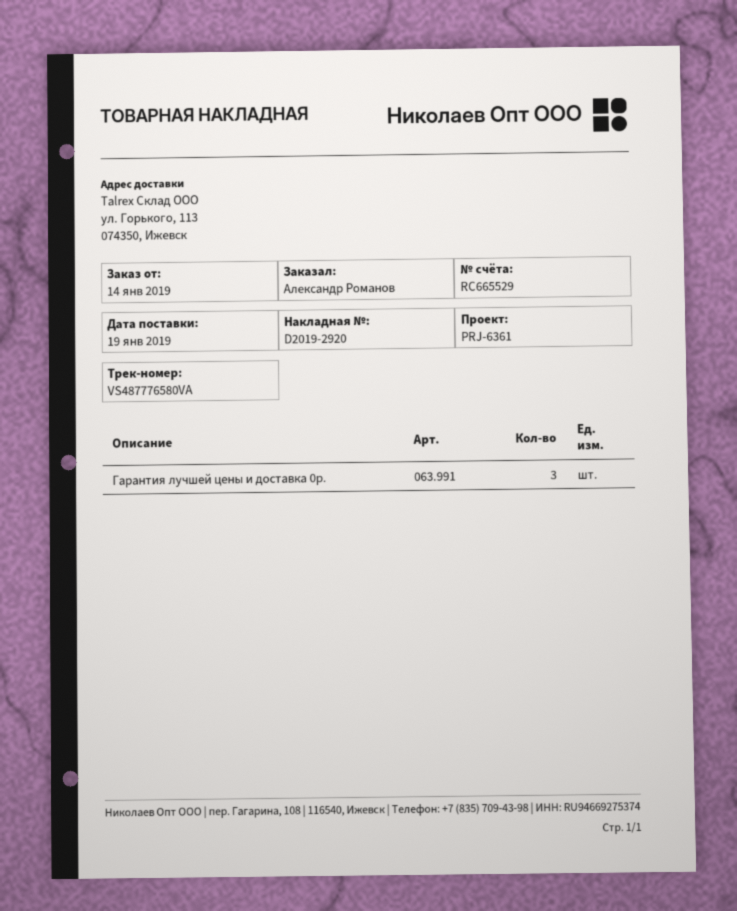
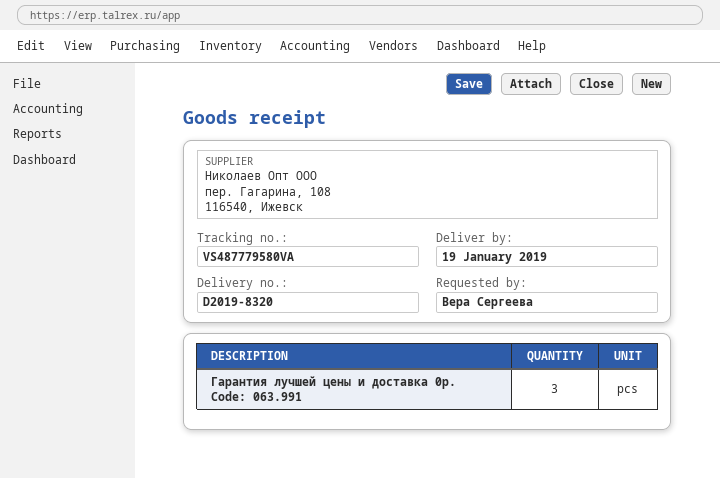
delivery note number: D2019-2920 -> D2019-8320
ordered by: Александр Романов -> Вера Сергеева
tracking number: VS487776580VA -> VS487779580VA

